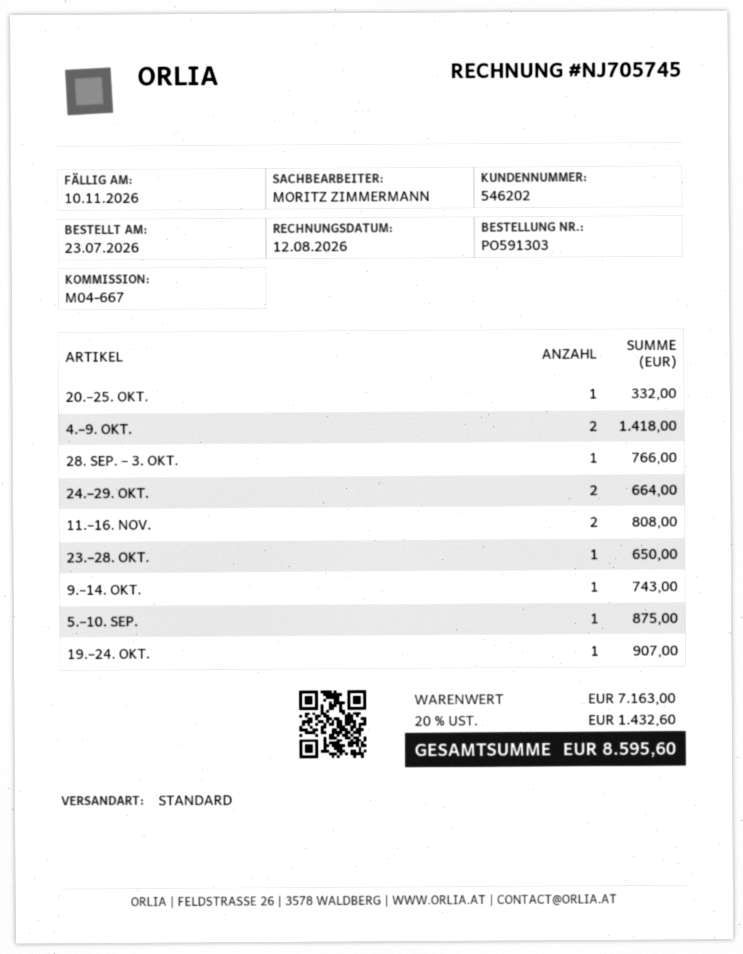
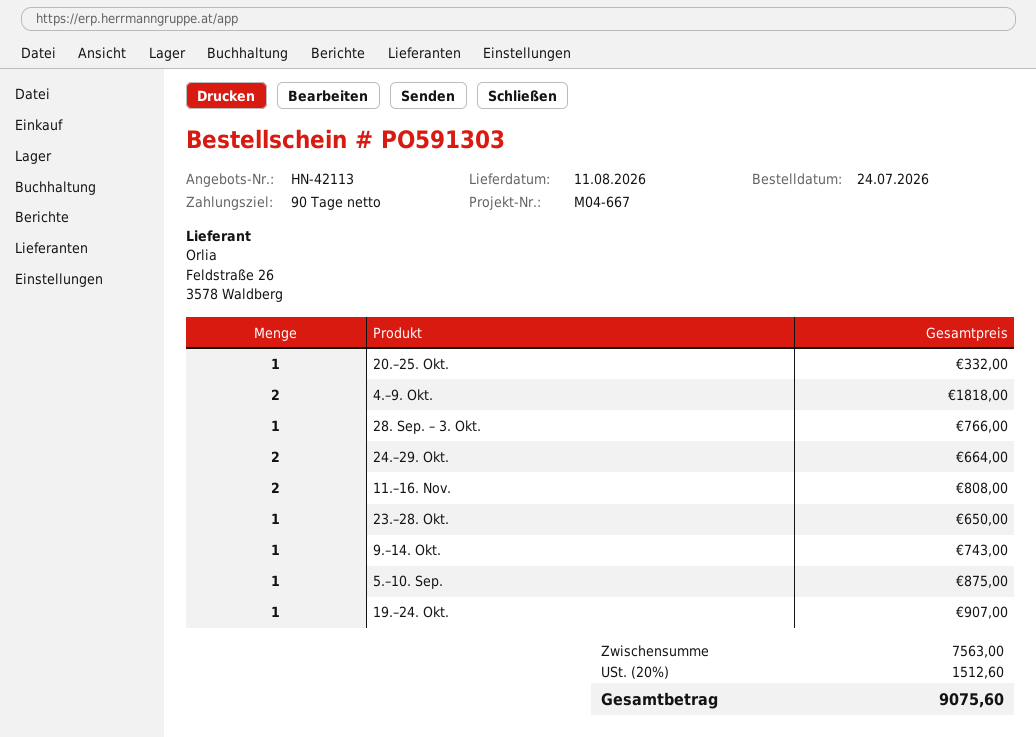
order date: 2026-07-23 -> 2026-07-24
4.–9. OKT.: 2 for 1418.00 -> 2 for 1818.00
subtotal: 7163.00 -> 7563.00
tax: 20% = 1432.60 -> 20% = 1512.60
total: 8595.60 -> 9075.60

